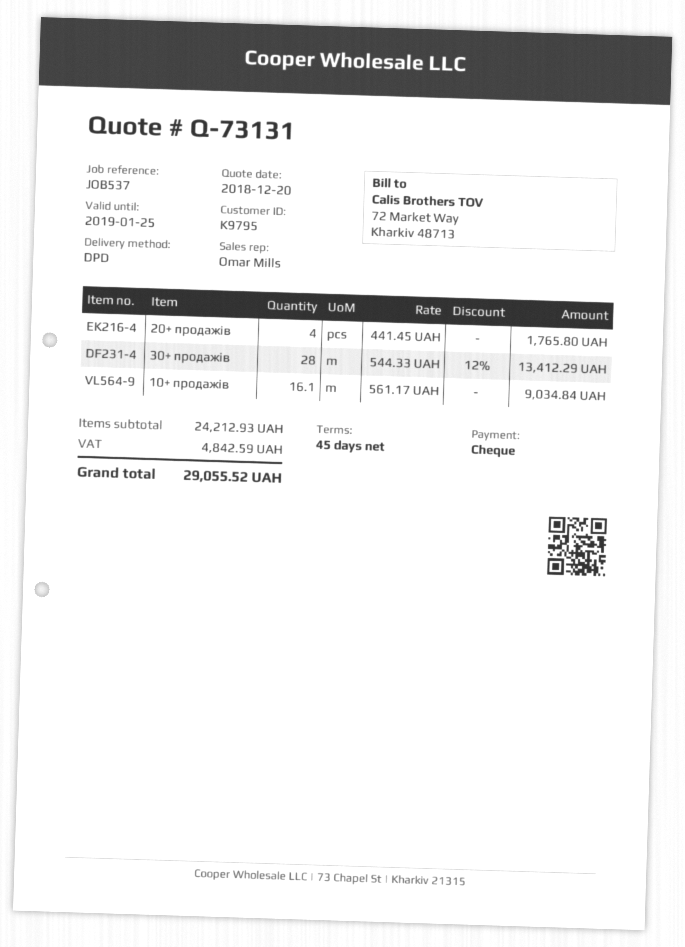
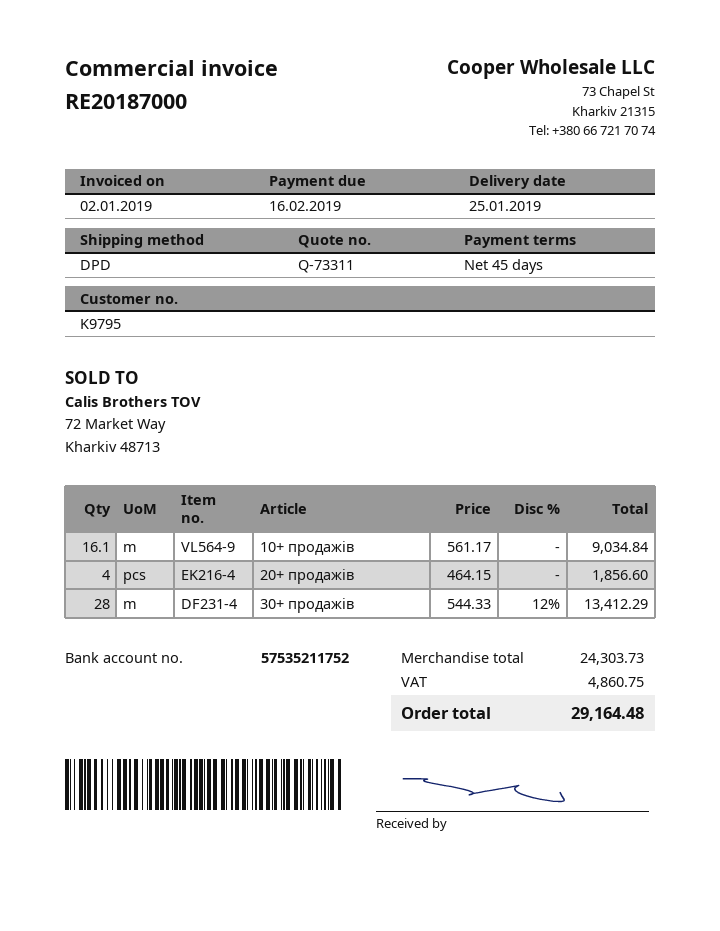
quote number: Q-73131 -> Q-73311
20+ продажів: 4 x 441.45 = 1765.80 -> 4 x 464.15 = 1856.60
subtotal: 24212.93 -> 24303.73
tax: 4842.59 -> 4860.75
total: 29055.52 -> 29164.48

